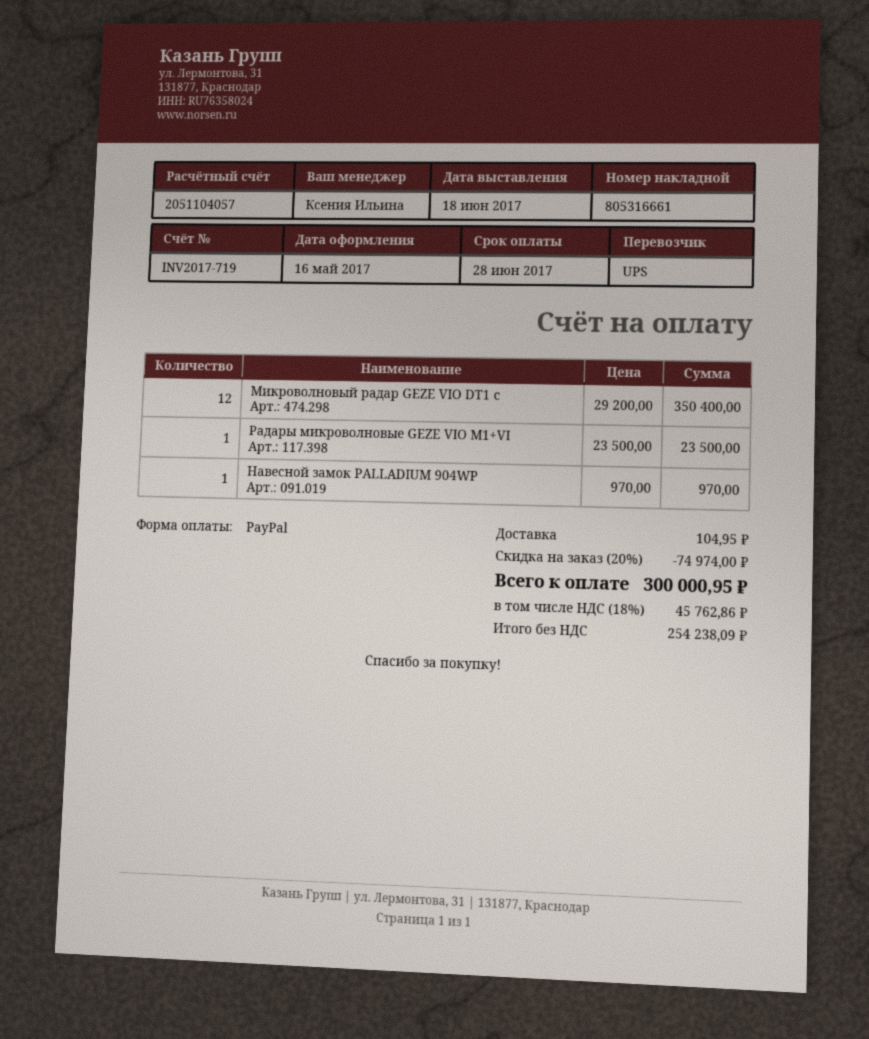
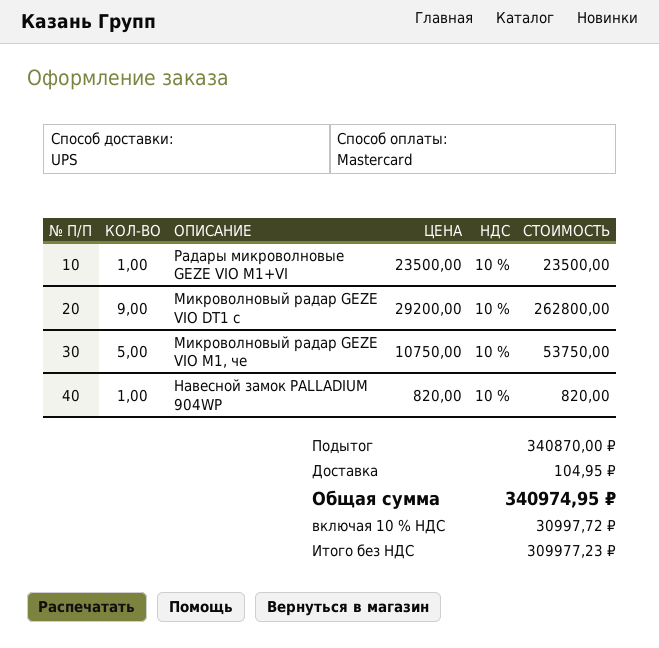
payment method: PayPal -> Mastercard
Микроволновый радар GEZE VIO DT1 с: 12 x 29200.00 = 350400.00 -> 9 x 29200.00 = 262800.00
Навесной замок PALLADIUM 904WP: 1 x 970.00 = 970.00 -> 1 x 820.00 = 820.00
Микроволновый радар GEZE VIO M1, че: none -> 5 x 10750.00 = 53750.00
discount: 20% = 74974.00 -> none
net: 254238.09 -> 309977.23
tax: 18% = 45762.86 -> 10% = 30997.72
total: 300000.95 -> 340974.95

